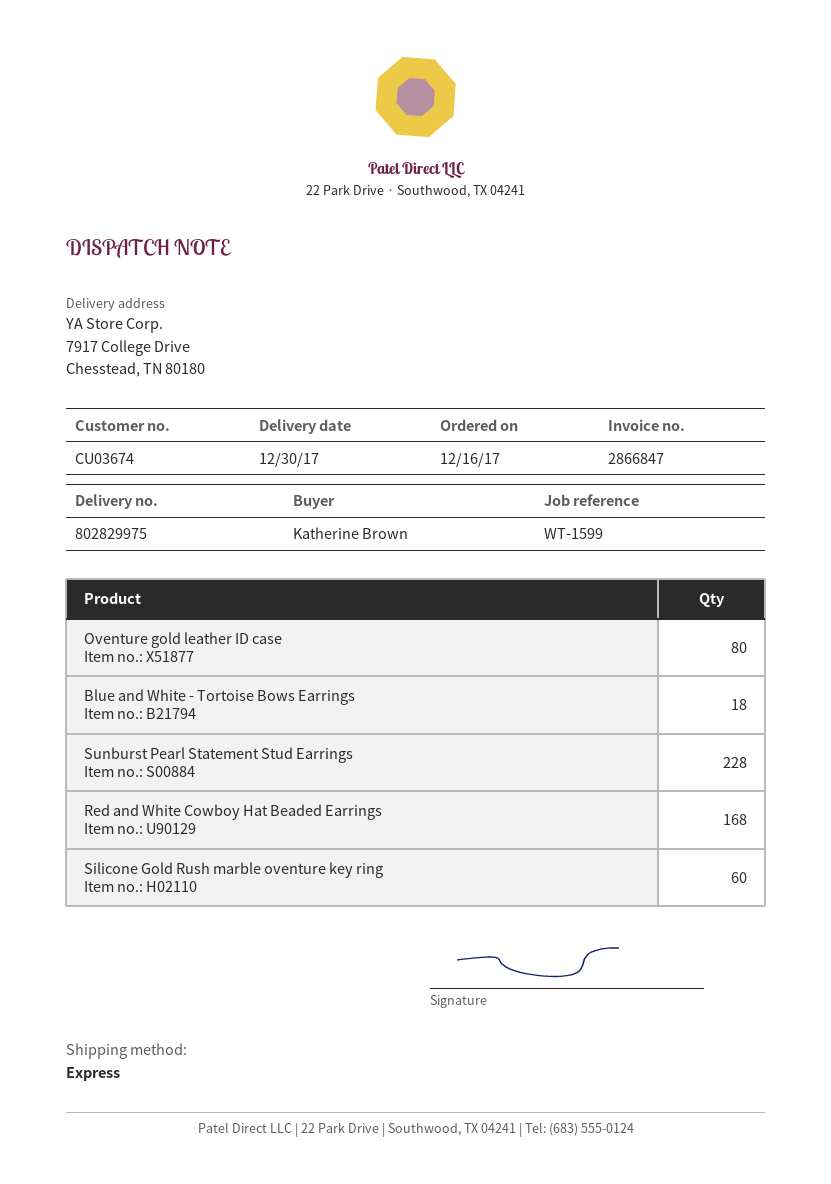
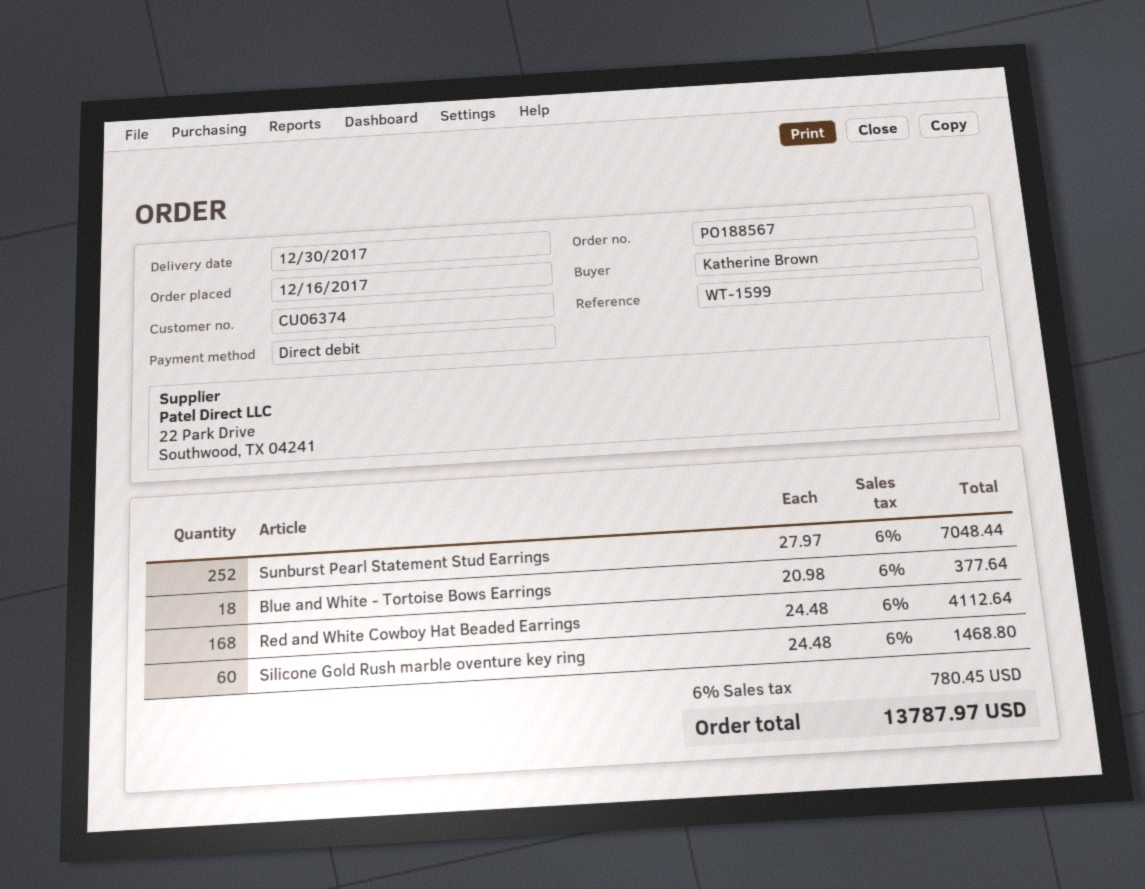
customer number: CU03674 -> CU06374
Oventure gold leather ID case: 80 -> none
Sunburst Pearl Statement Stud Earrings: 228 -> 252

